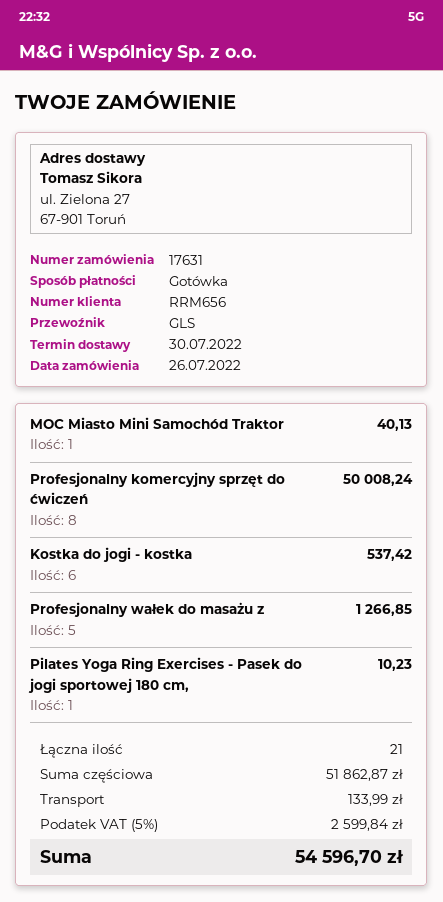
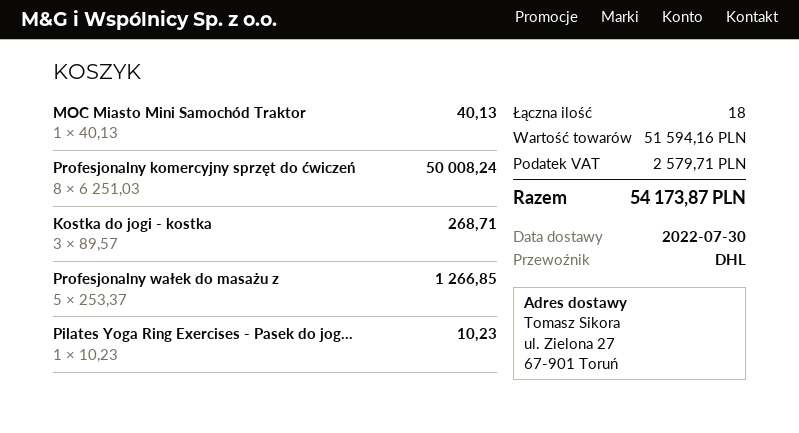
shipping method: GLS -> DHL
Kostka do jogi - kostka: 6 for 537.42 -> 3 for 268.71
total quantity: 21 -> 18
subtotal: 51862.87 -> 51594.16
shipping: 133.99 -> none
tax: 2599.84 -> 2579.71
total: 54596.70 -> 54173.87

